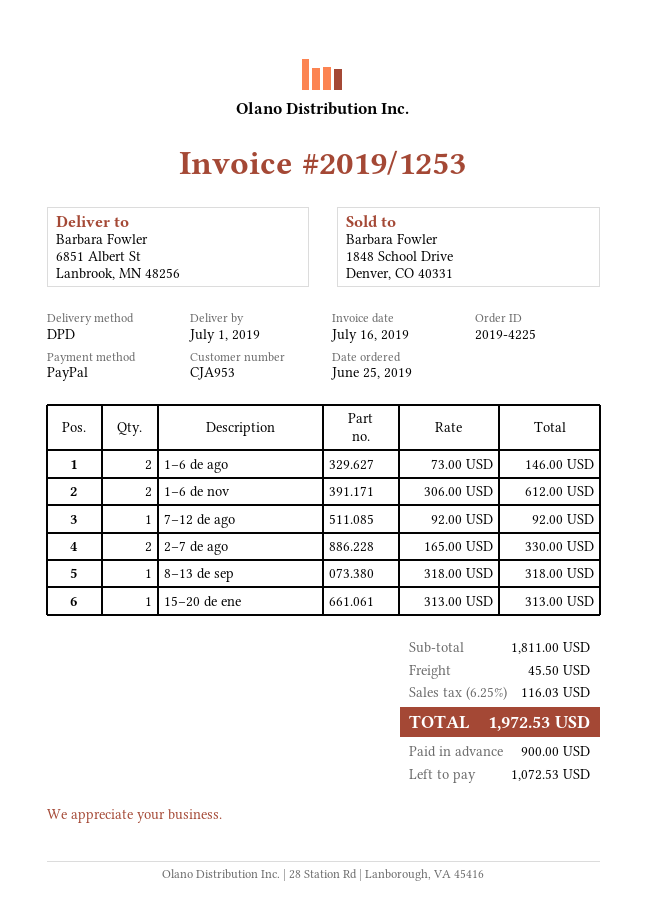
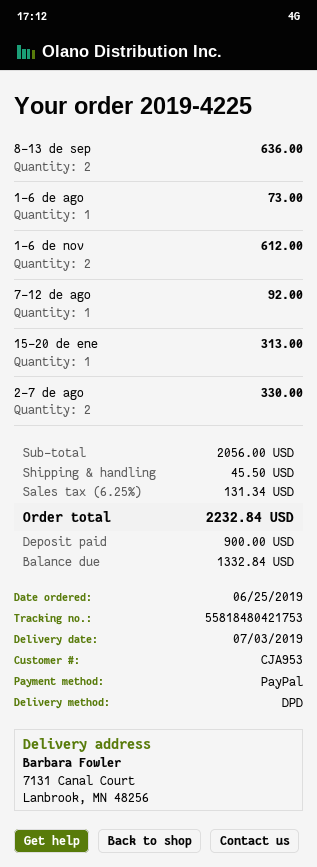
delivery date: 2019-07-01 -> 2019-07-03
ship to: 6851 Albert St, Lanbrook, MN 48256 -> 7131 Canal Court, Lanbrook, MN 48256
1–6 de ago: 2 for 146.00 -> 1 for 73.00
8–13 de sep: 1 for 318.00 -> 2 for 636.00
subtotal: 1811.00 -> 2056.00
tax: 6.25% = 116.03 -> 6.25% = 131.34
total: 1972.53 -> 2232.84
balance: 1072.53 -> 1332.84

